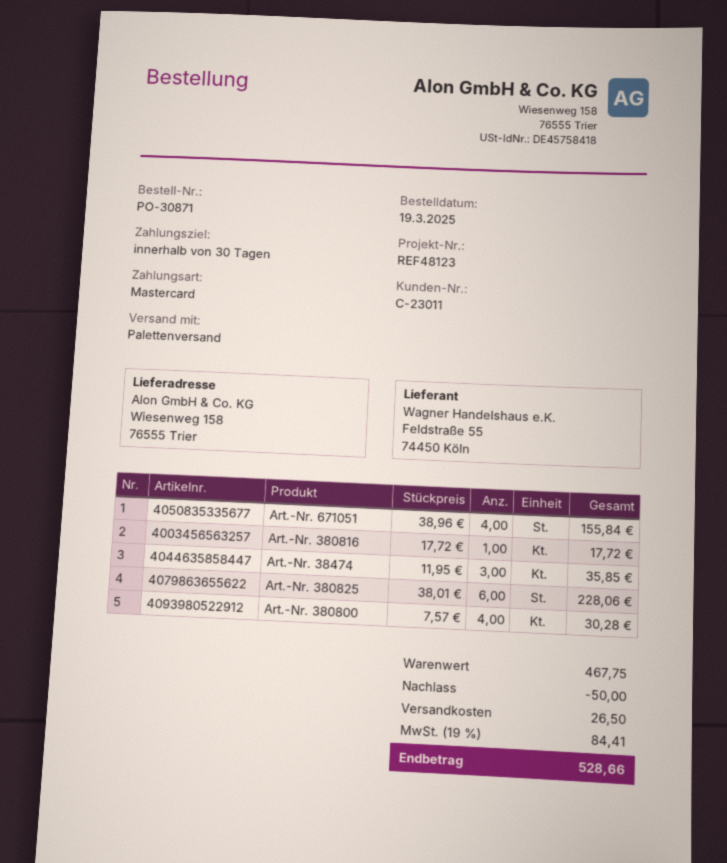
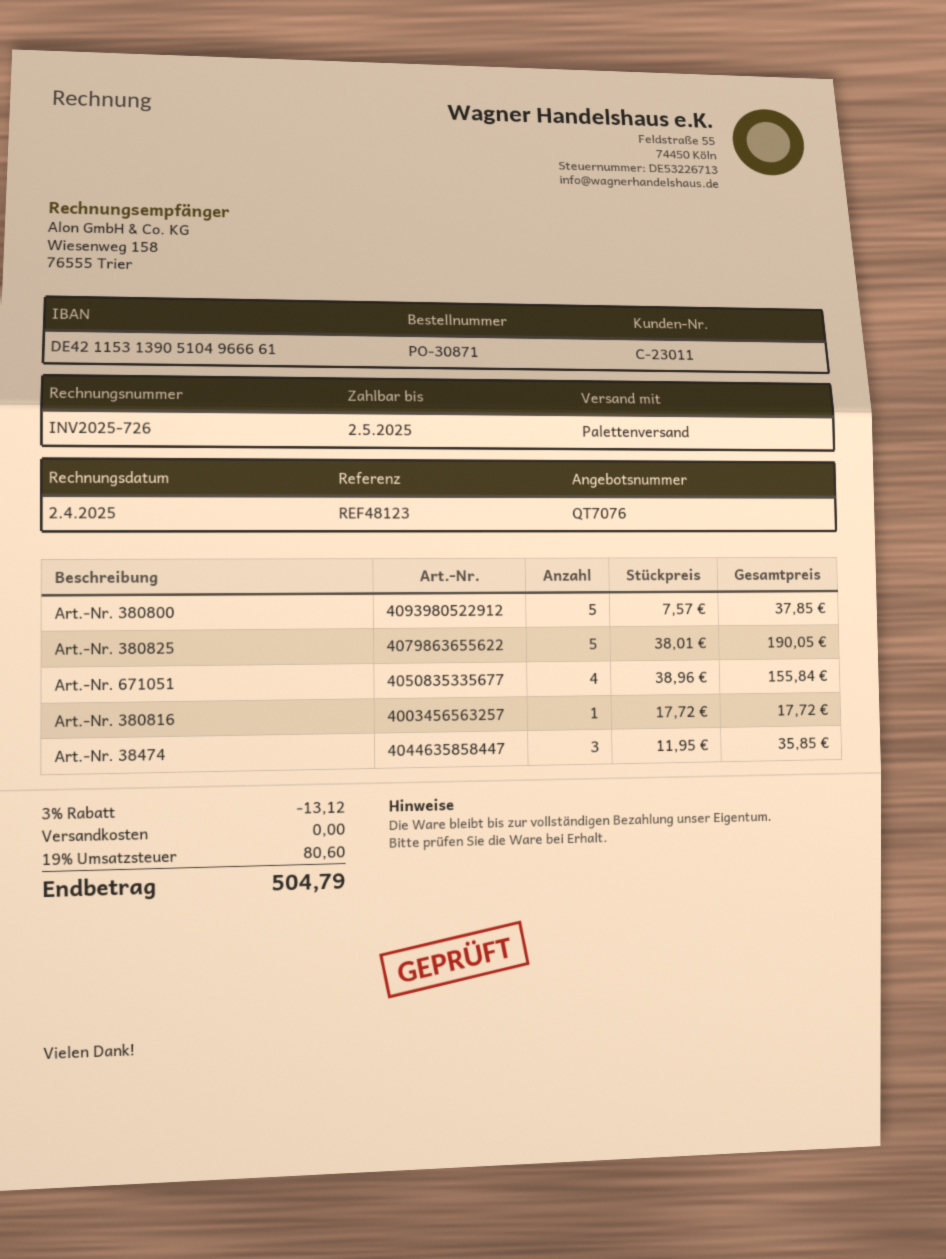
Art.-Nr. 380825: 6 x 38.01 = 228.06 -> 5 x 38.01 = 190.05
Art.-Nr. 380800: 4 x 7.57 = 30.28 -> 5 x 7.57 = 37.85
discount: 50.00 -> 13.12
shipping: 26.50 -> 0.00
tax: 19% = 84.41 -> 19% = 80.60
total: 528.66 -> 504.79

